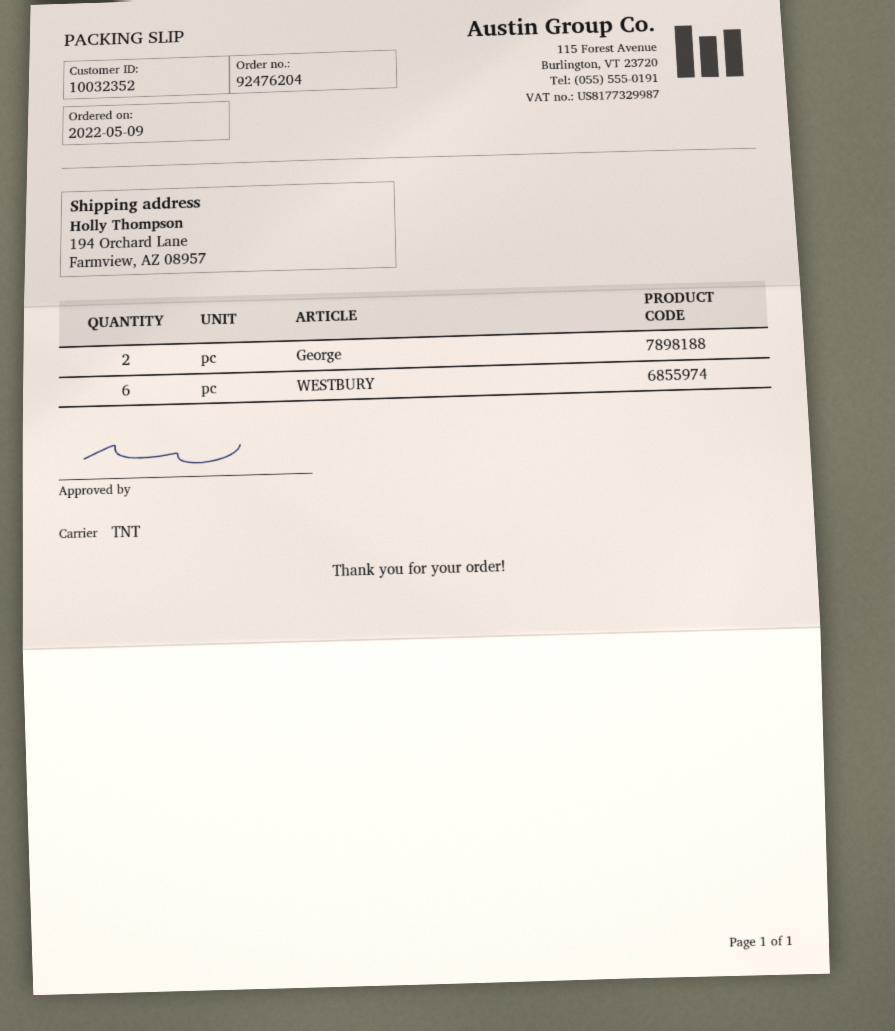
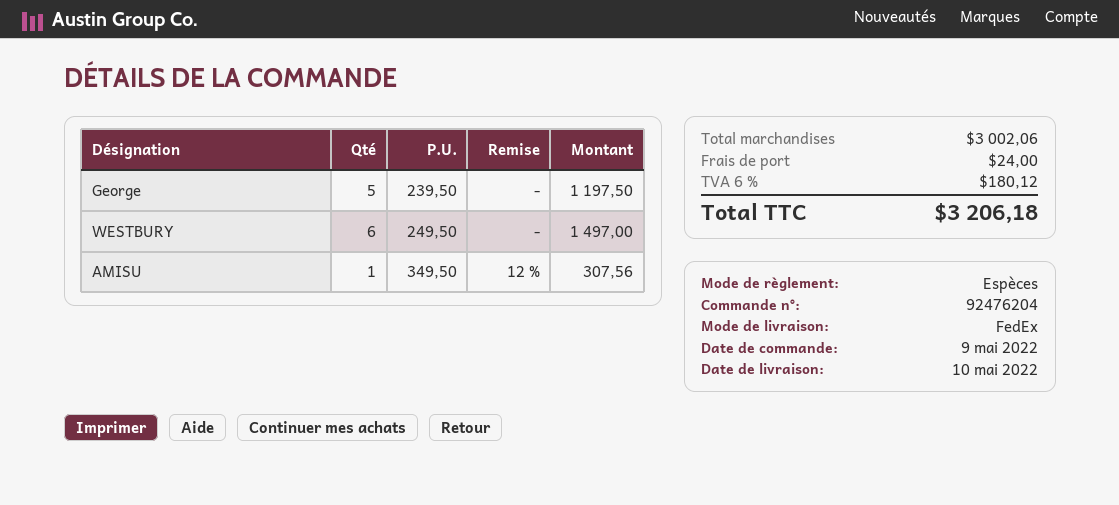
shipping method: TNT -> FedEx
George: 2 -> 5
AMISU: none -> 1

